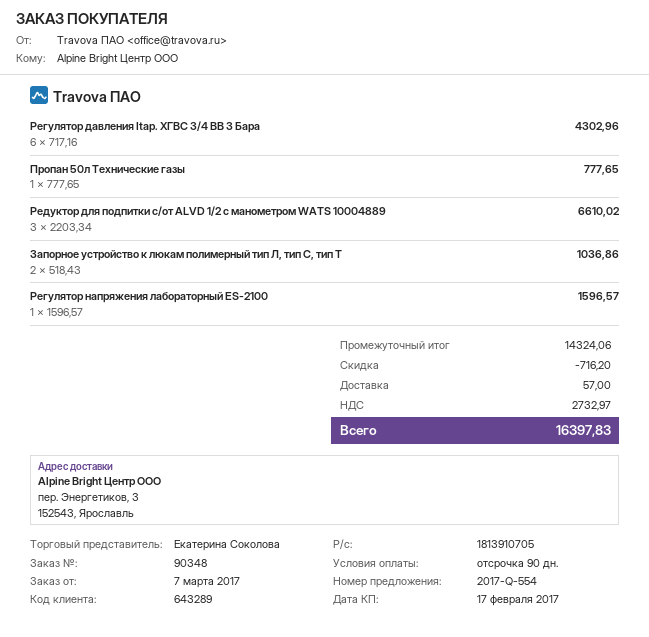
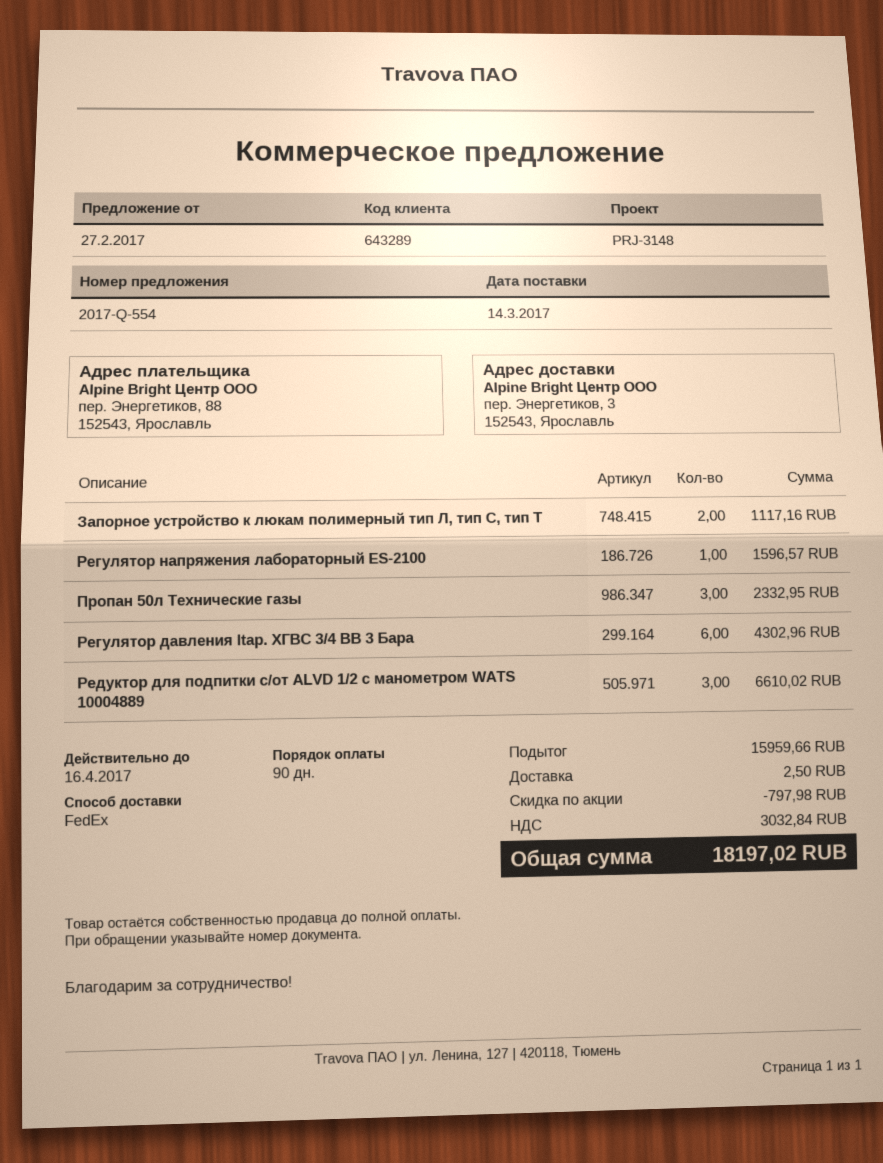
quote date: 2017-02-17 -> 2017-02-27
Пропан 50л Технические газы: 1 for 777.65 -> 3 for 2332.95
Запорное устройство к люкам полимерный тип Л, тип С, тип Т: 2 for 1036.86 -> 2 for 1117.16
subtotal: 14324.06 -> 15959.66
discount: 716.20 -> 797.98
shipping: 57.00 -> 2.50
tax: 2732.97 -> 3032.84
total: 16397.83 -> 18197.02

